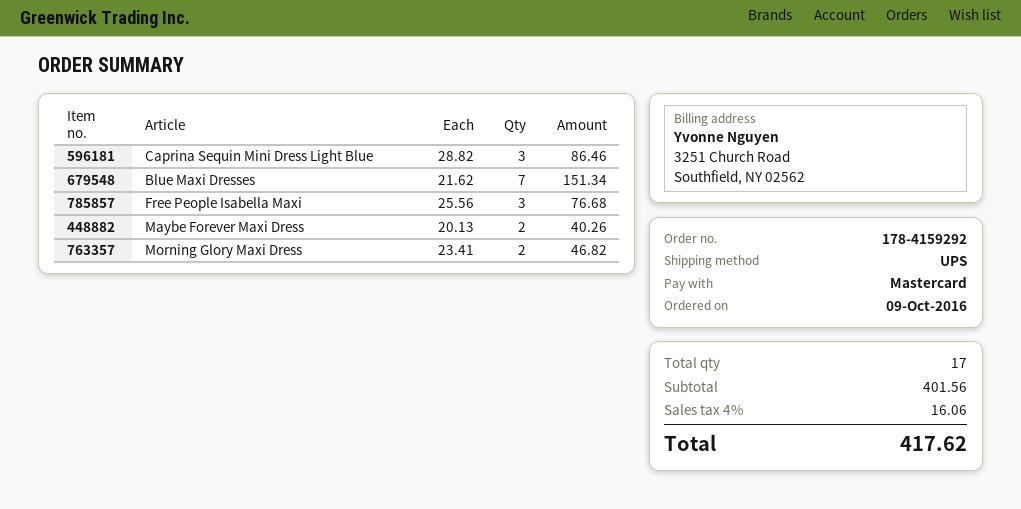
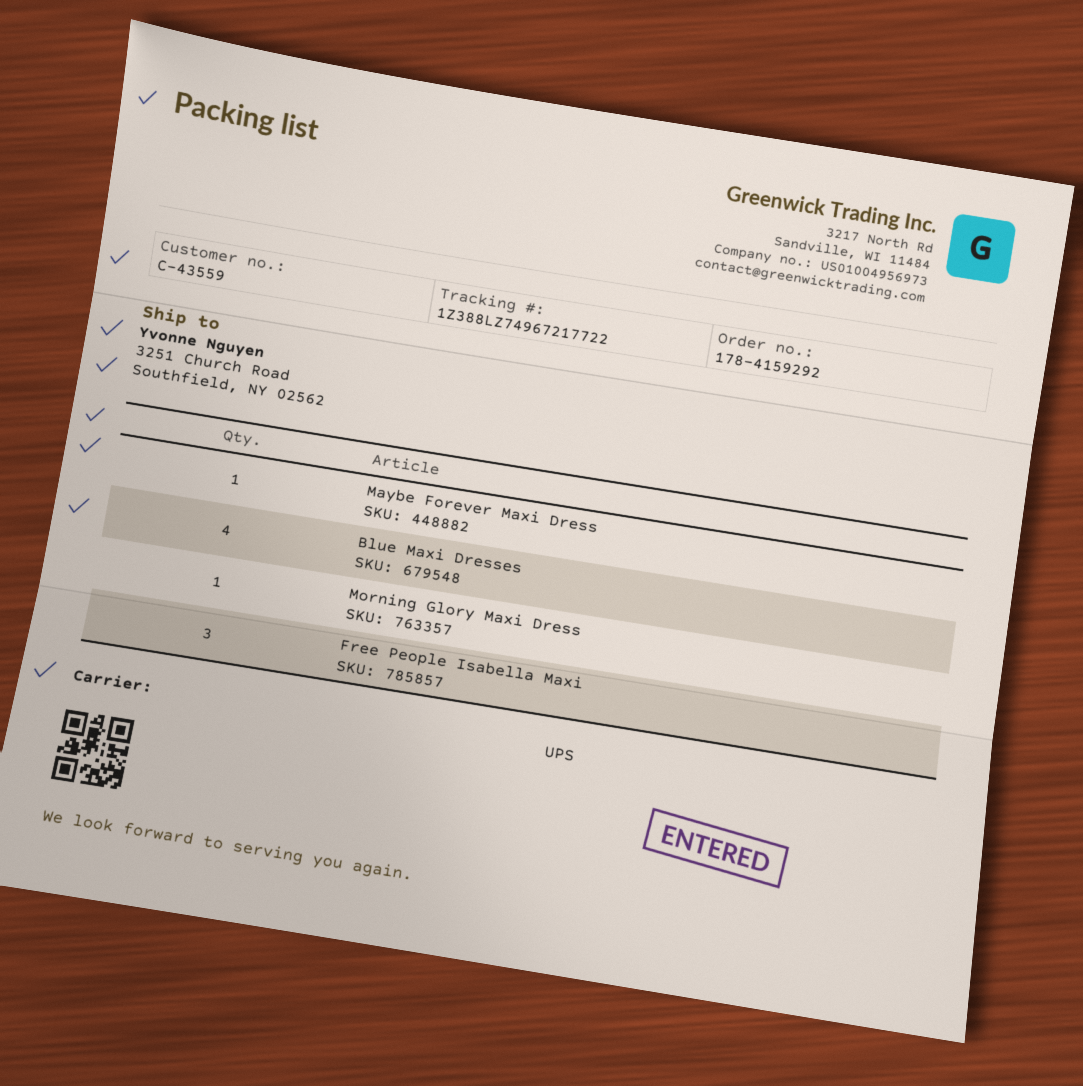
Caprina Sequin Mini Dress Light Blue: 3 -> none
Blue Maxi Dresses: 7 -> 4
Maybe Forever Maxi Dress: 2 -> 1
Morning Glory Maxi Dress: 2 -> 1

